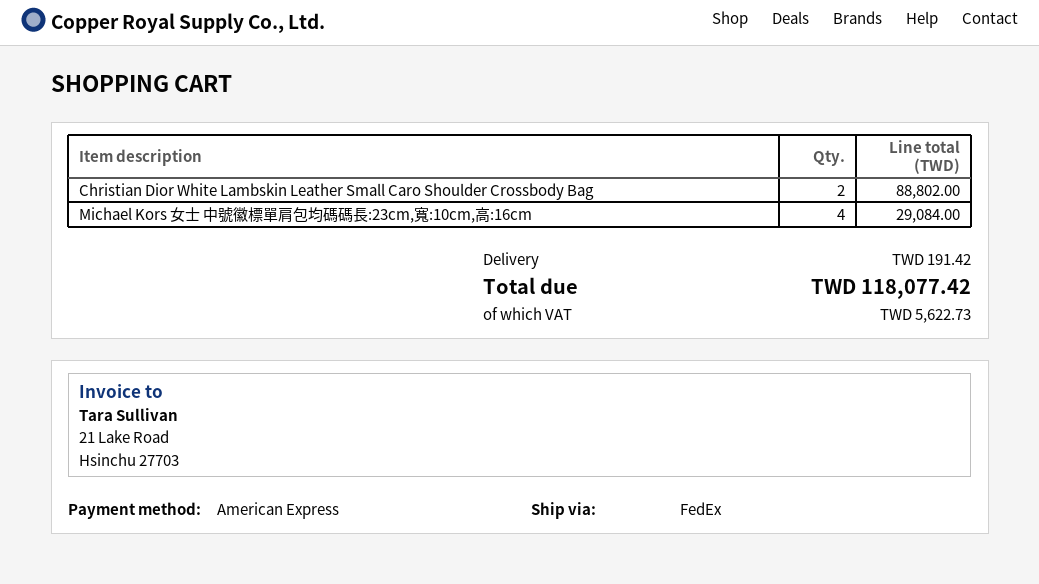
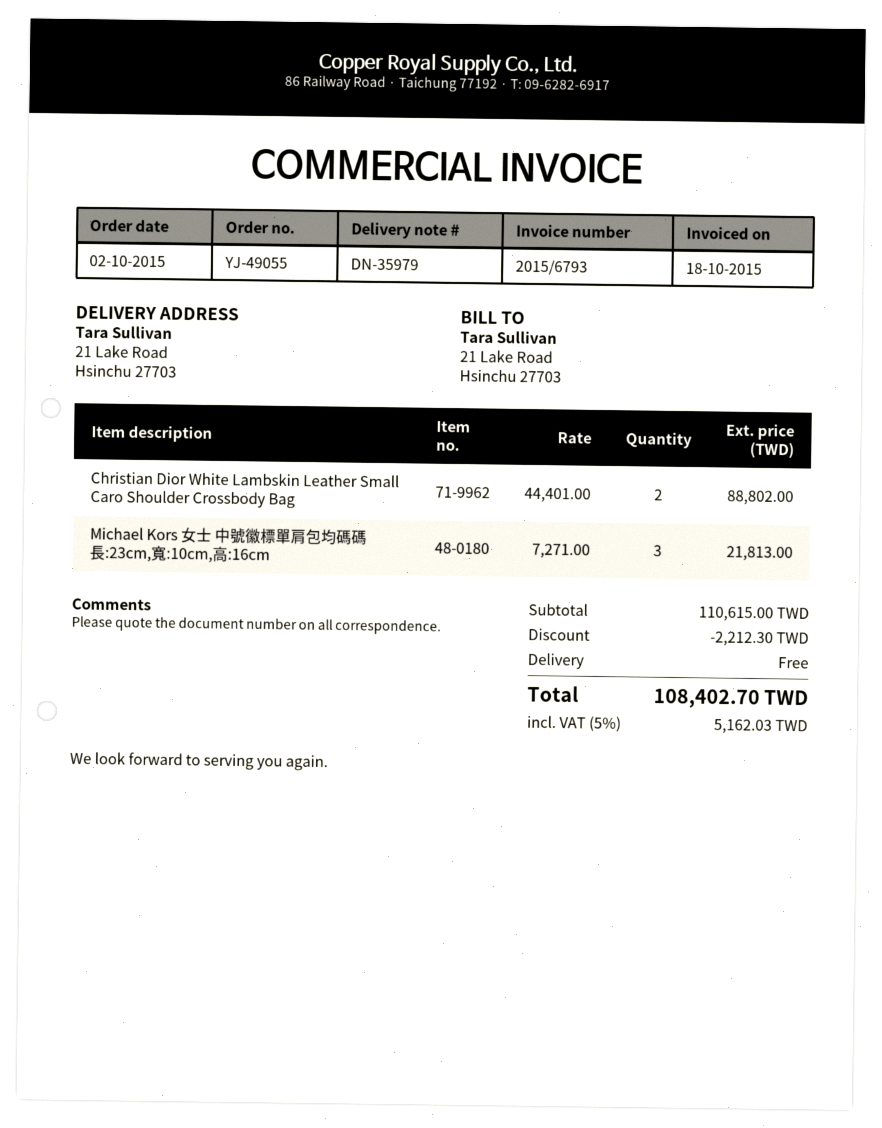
Michael Kors 女士 中號徽標單肩包均碼碼長:23cm,寬:10cm,高:16cm: 4 for 29084.00 -> 3 for 21813.00
discount: none -> 2212.30
shipping: 191.42 -> 0.00
tax: 5622.73 -> 5162.03
total: 118077.42 -> 108402.70

